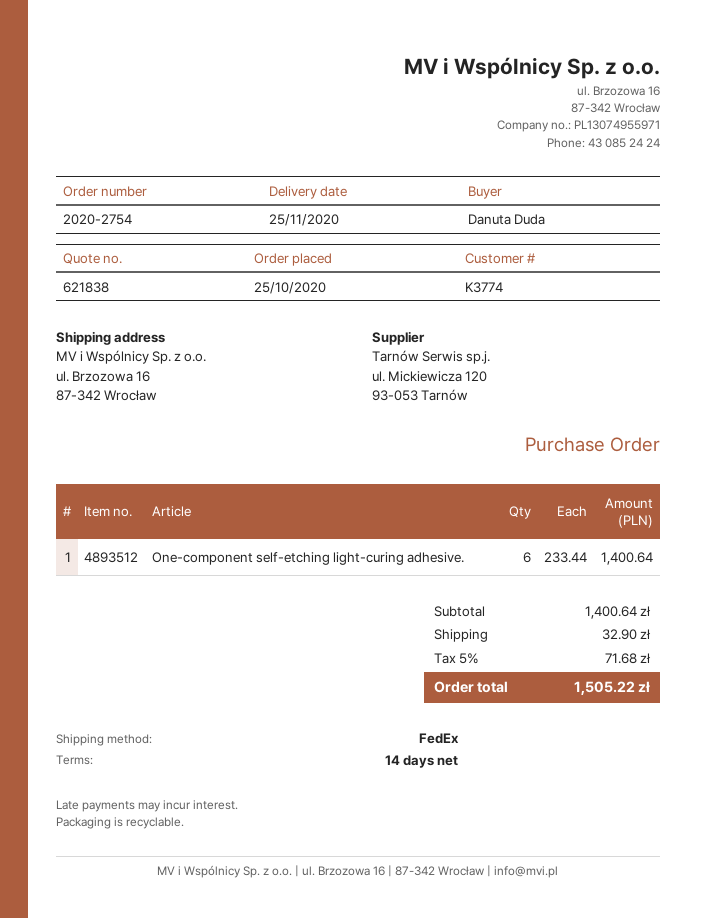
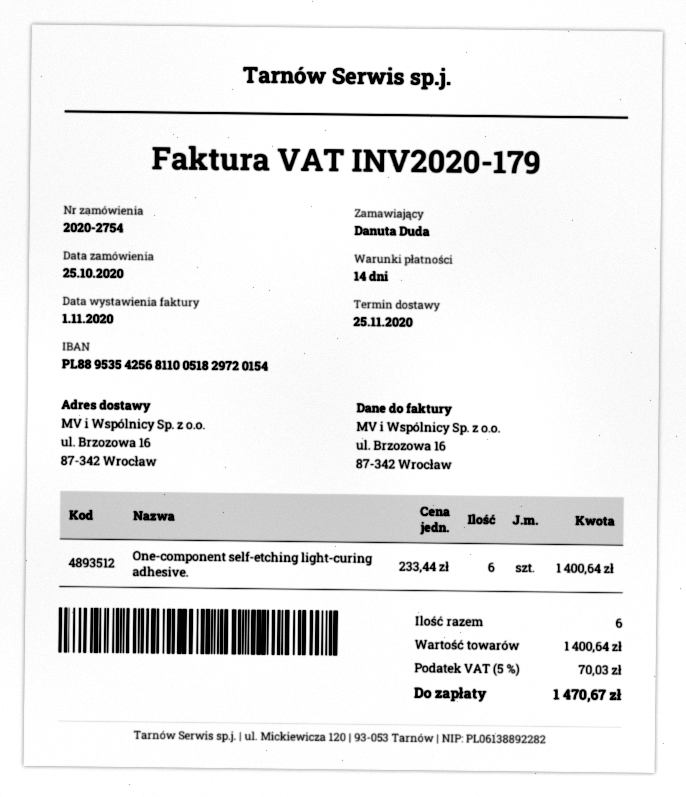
shipping: 32.90 -> none
tax: 5% = 71.68 -> 5% = 70.03
total: 1505.22 -> 1470.67

